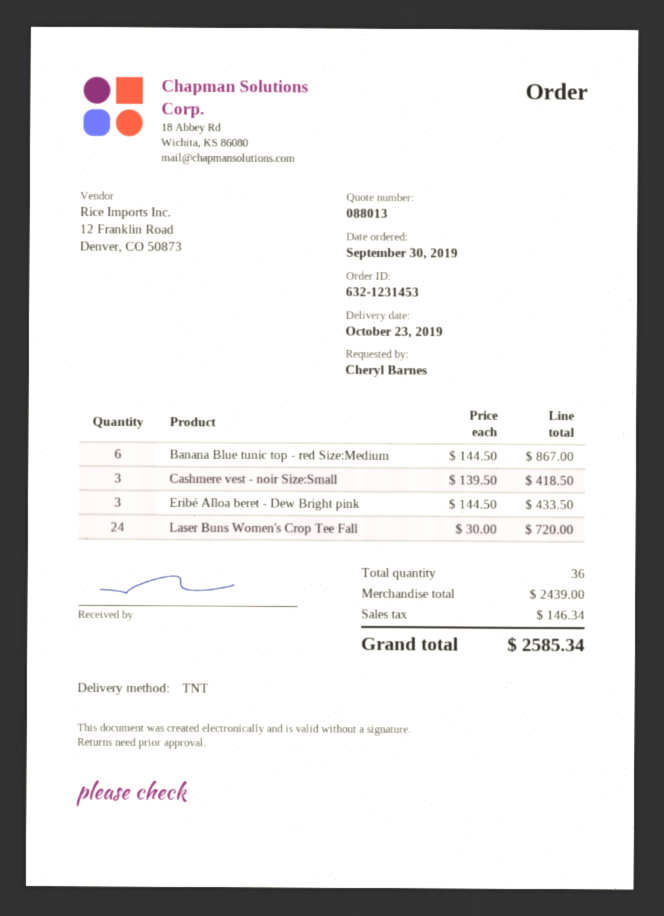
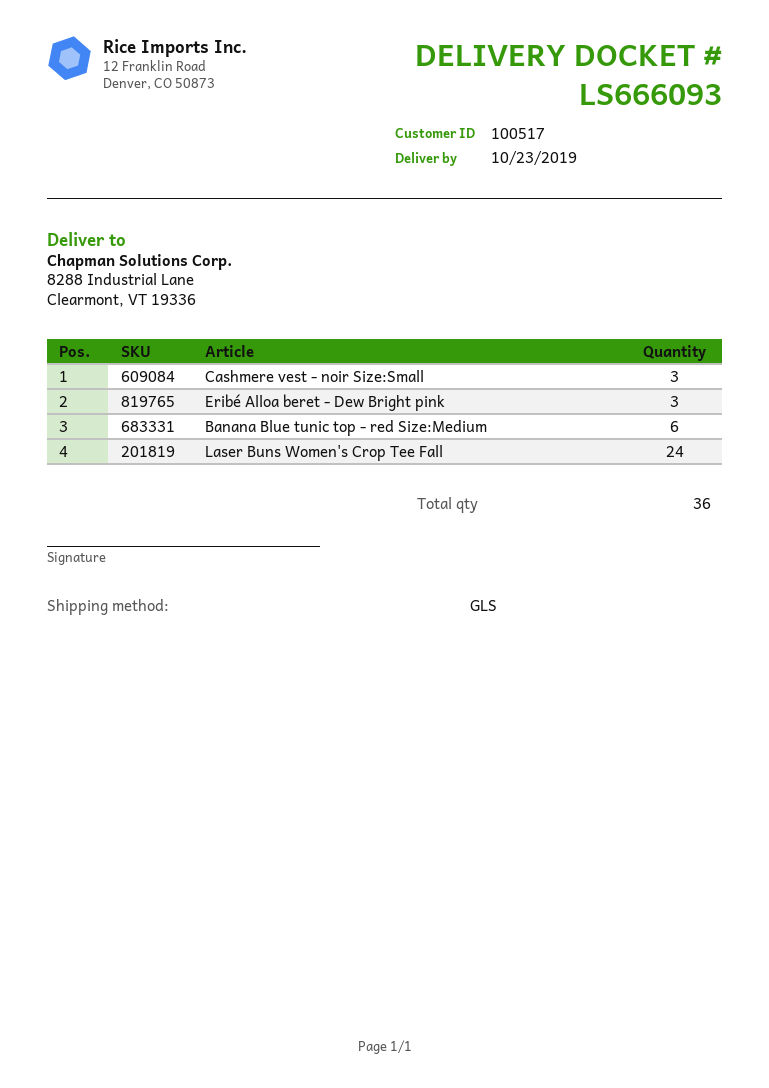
shipping method: TNT -> GLS

